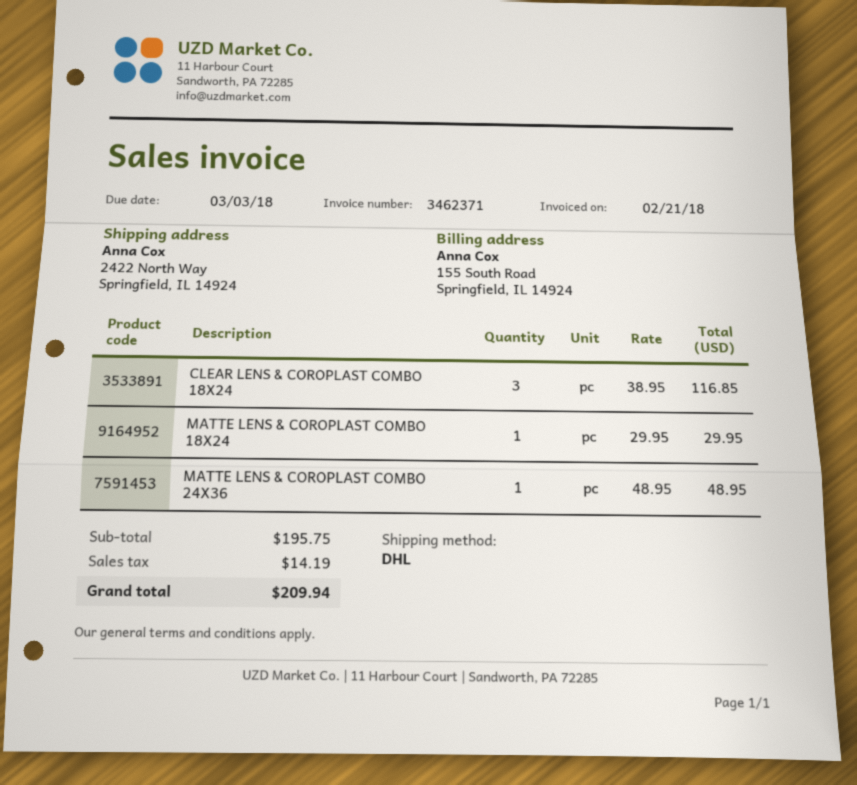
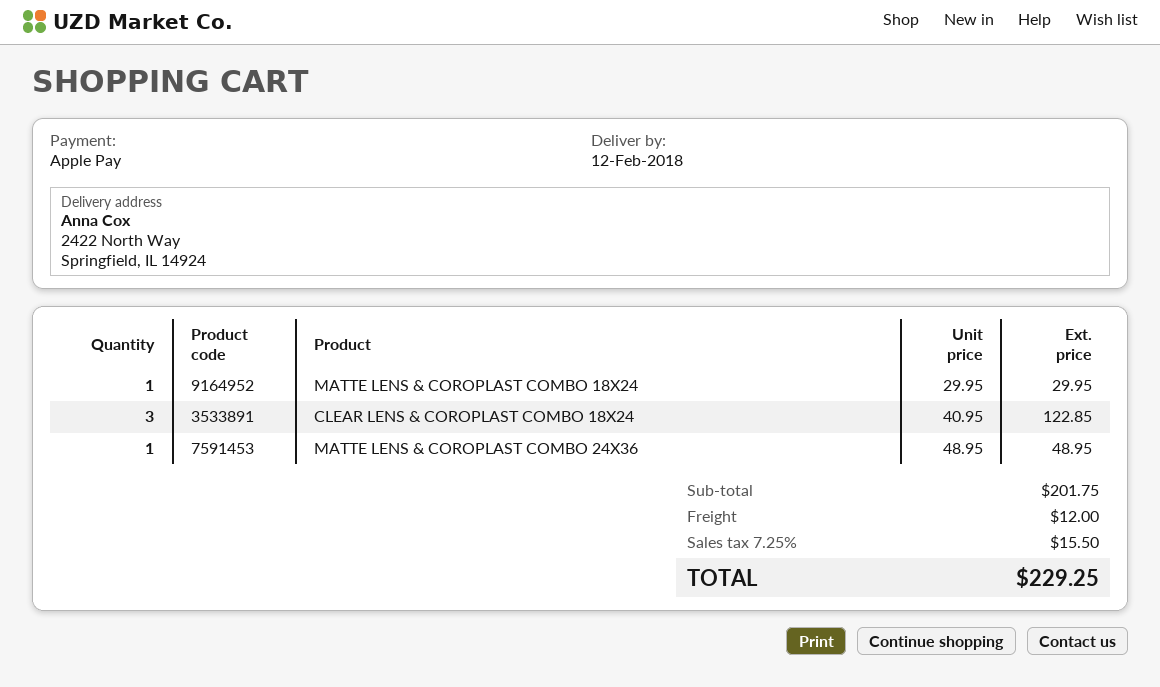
CLEAR LENS & COROPLAST COMBO 18X24: 3 x 38.95 = 116.85 -> 3 x 40.95 = 122.85
subtotal: 195.75 -> 201.75
shipping: none -> 12.00
tax: 14.19 -> 15.50
total: 209.94 -> 229.25

